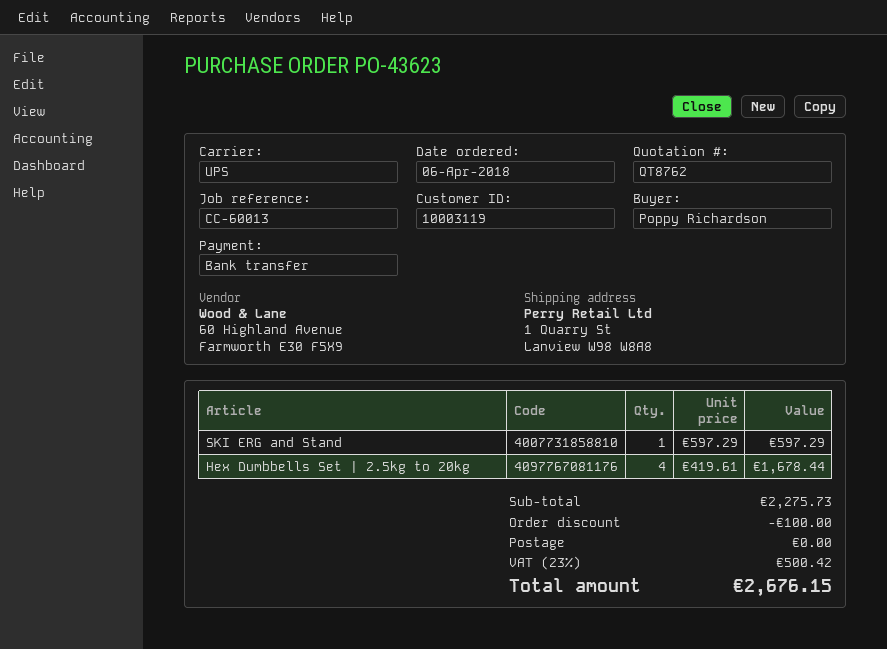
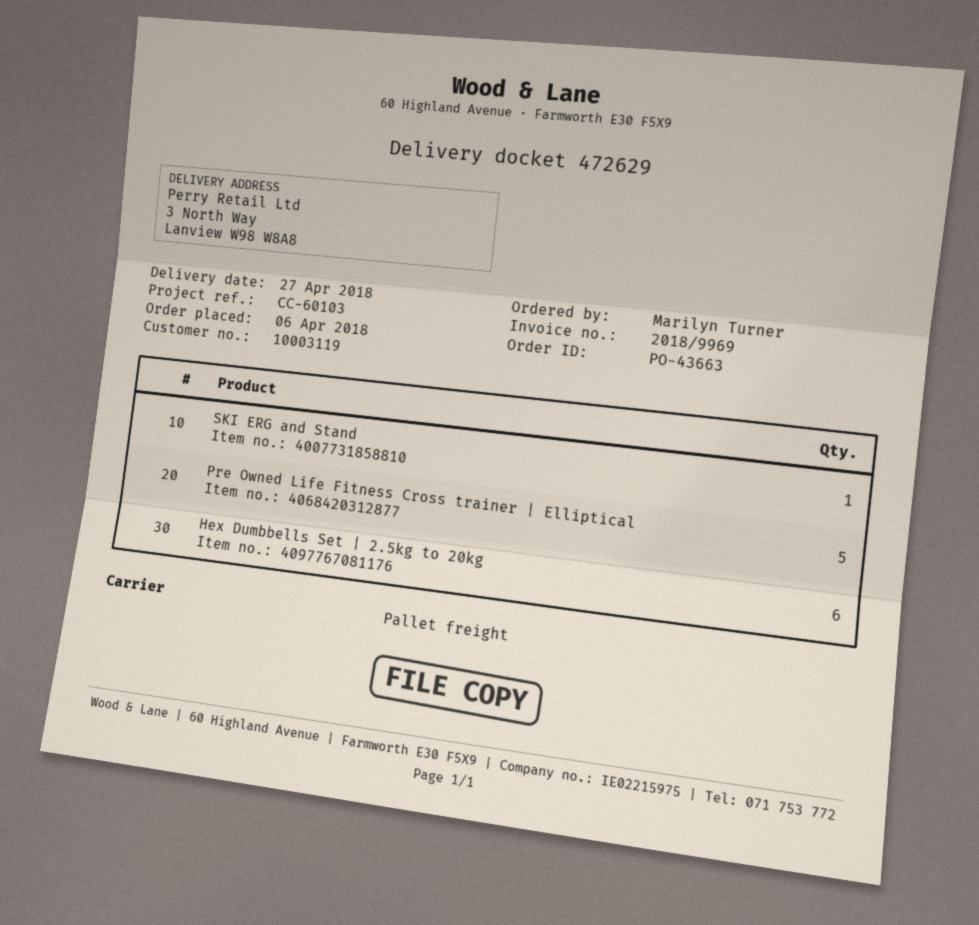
order number: PO-43623 -> PO-43663
reference: CC-60013 -> CC-60103
ordered by: Poppy Richardson -> Marilyn Turner
shipping method: UPS -> pallet freight
ship to: 1 Quarry St, Lanview W98 W8A8 -> 3 North Way, Lanview W98 W8A8
Hex Dumbbells Set | 2.5kg to 20kg: 4 -> 6
Pre Owned Life Fitness Cross trainer | Elliptical: none -> 5

